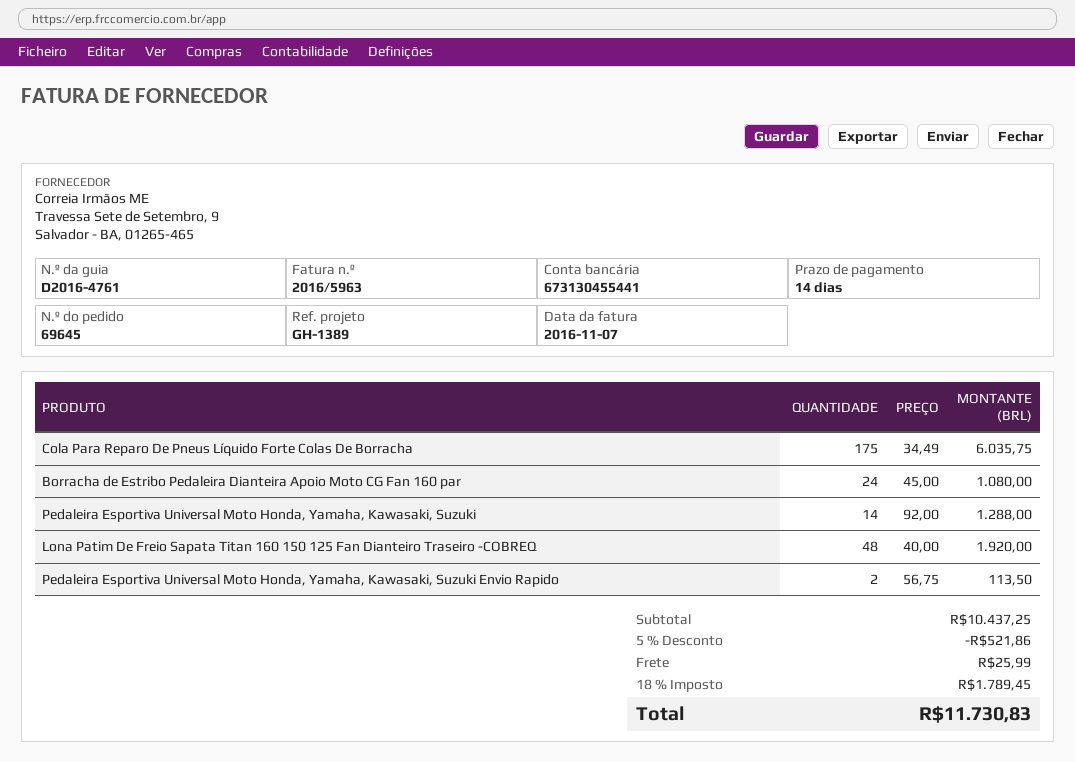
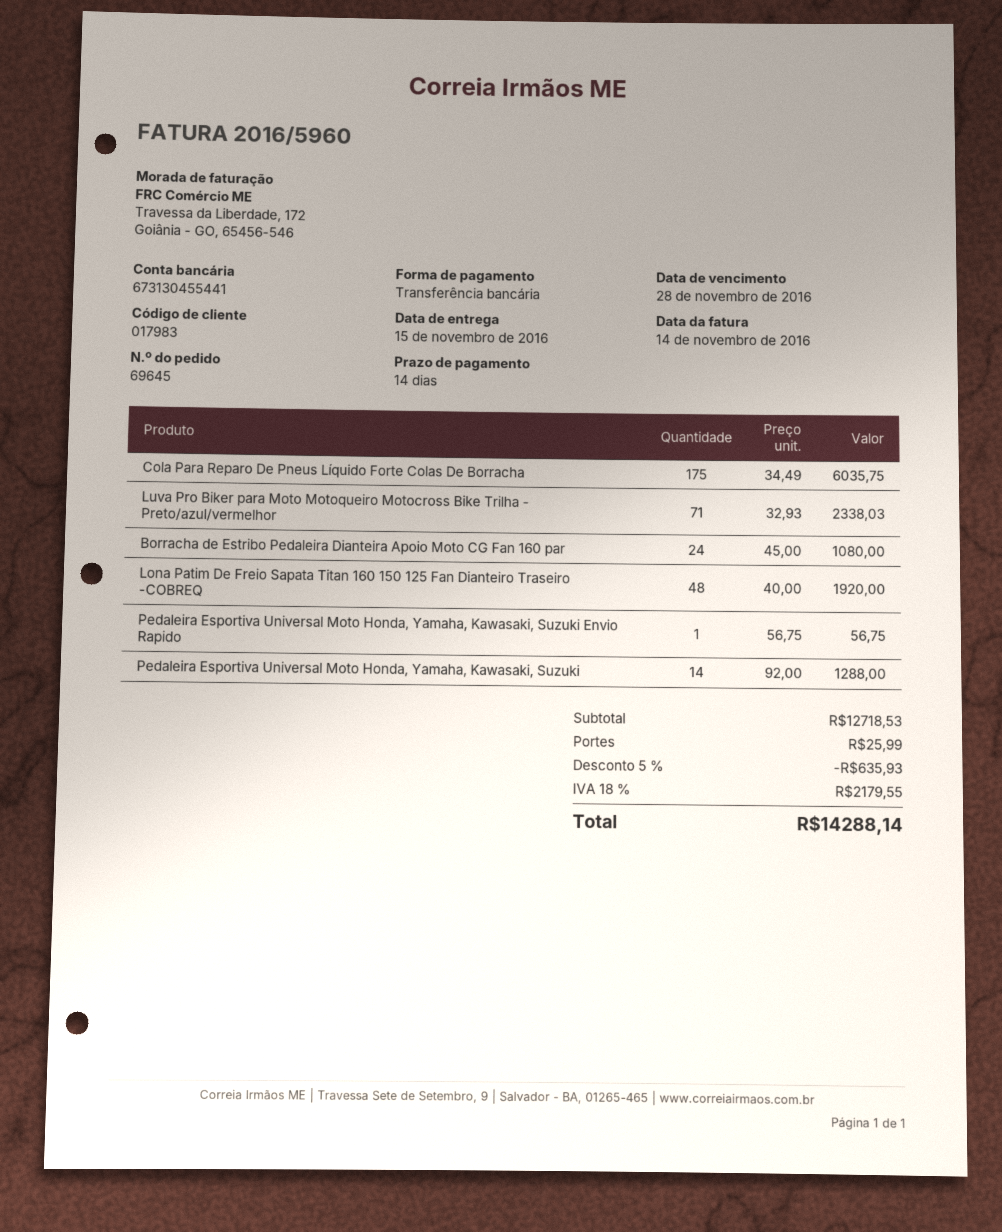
invoice number: 2016/5963 -> 2016/5960
invoice date: 2016-11-07 -> 2016-11-14
Pedaleira Esportiva Universal Moto Honda, Yamaha, Kawasaki, Suzuki Envio Rapido: 2 x 56.75 = 113.50 -> 1 x 56.75 = 56.75
Luva Pro Biker para Moto Motoqueiro Motocross Bike Trilha - Preto/azul/vermelhor: none -> 71 x 32.93 = 2338.03
subtotal: 10437.25 -> 12718.53
discount: 5% = 521.86 -> 5% = 635.93
tax: 18% = 1789.45 -> 18% = 2179.55
total: 11730.83 -> 14288.14

